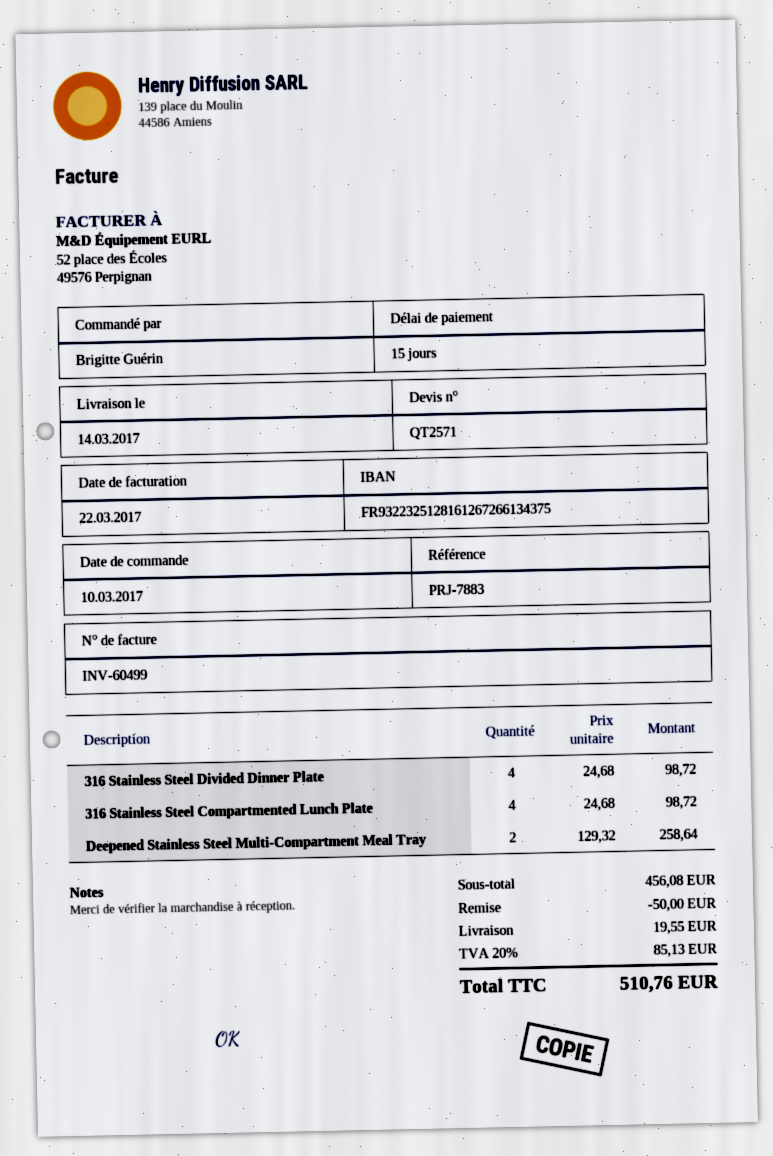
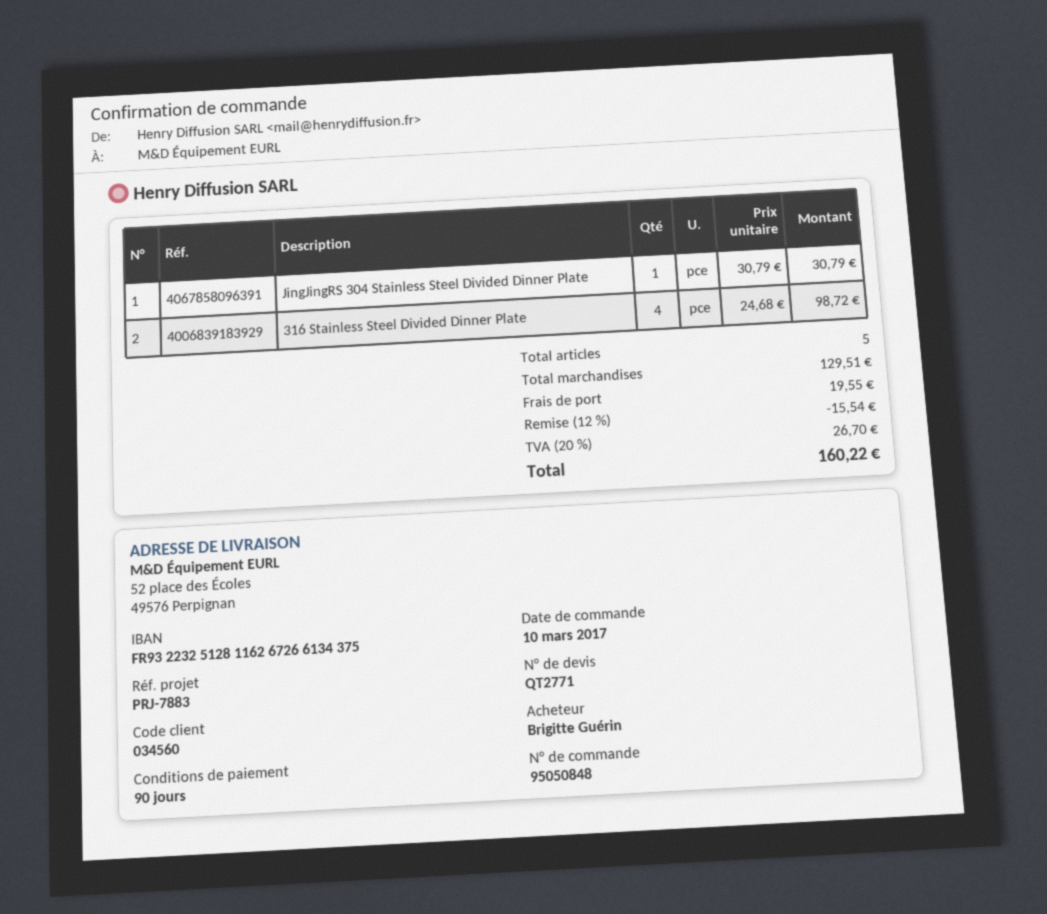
quote number: QT2571 -> QT2771
payment terms: 15 days -> 90 days
bank account: FR9322325128161267266134375 -> FR9322325128116267266134375
316 Stainless Steel Compartmented Lunch Plate: 4 x 24.68 = 98.72 -> none
Deepened Stainless Steel Multi-Compartment Meal Tray: 2 x 129.32 = 258.64 -> none
JingJingRS 304 Stainless Steel Divided Dinner Plate: none -> 1 x 30.79 = 30.79
subtotal: 456.08 -> 129.51
discount: 50.00 -> 15.54
tax: 20% = 85.13 -> 20% = 26.70
total: 510.76 -> 160.22

